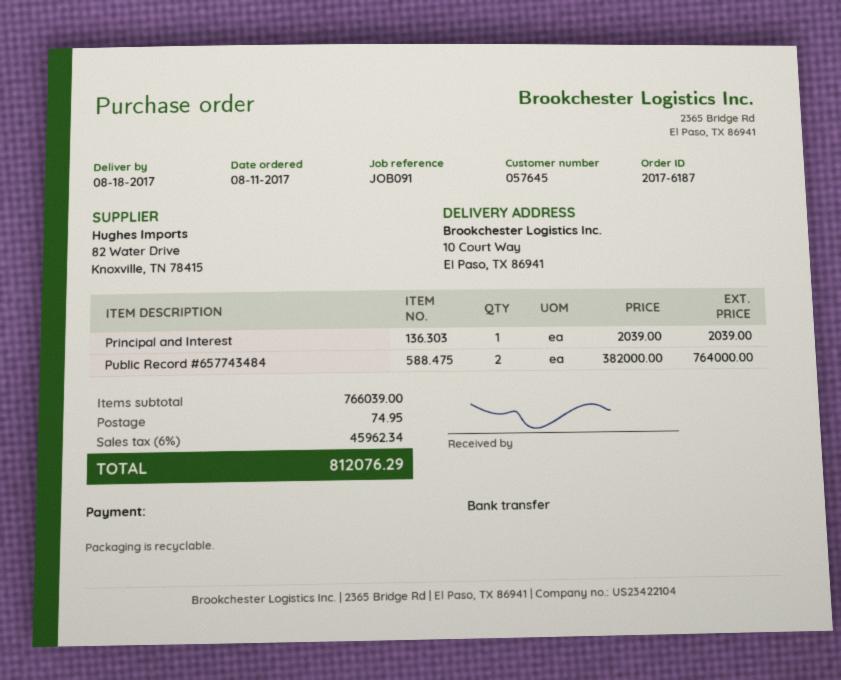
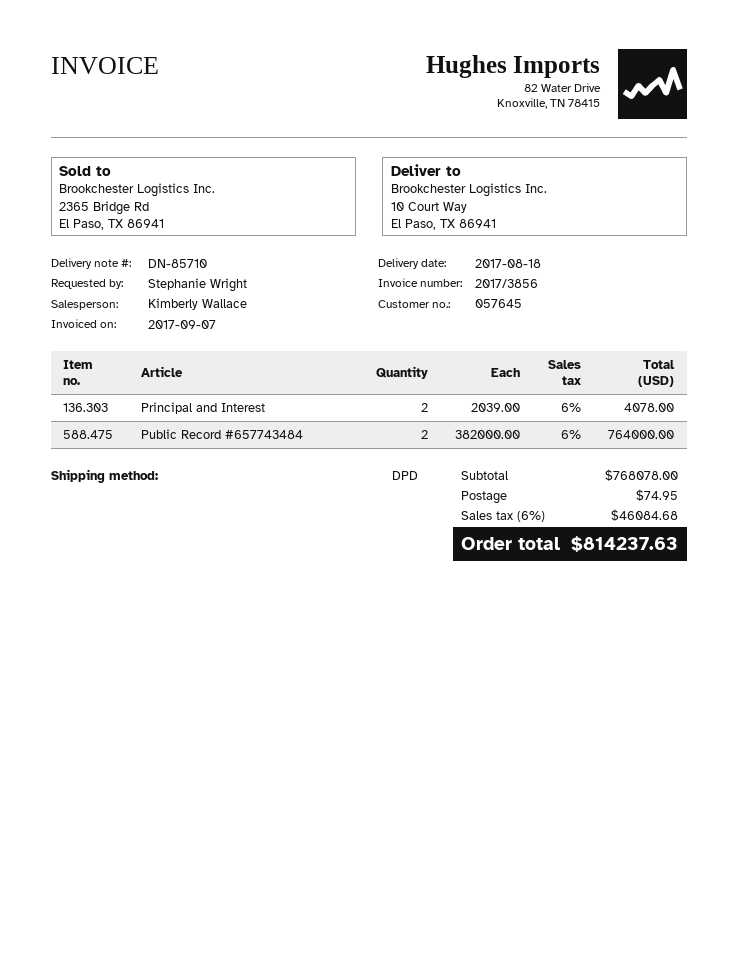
Principal and Interest: 1 x 2039.00 = 2039.00 -> 2 x 2039.00 = 4078.00
subtotal: 766039.00 -> 768078.00
tax: 6% = 45962.34 -> 6% = 46084.68
total: 812076.29 -> 814237.63

